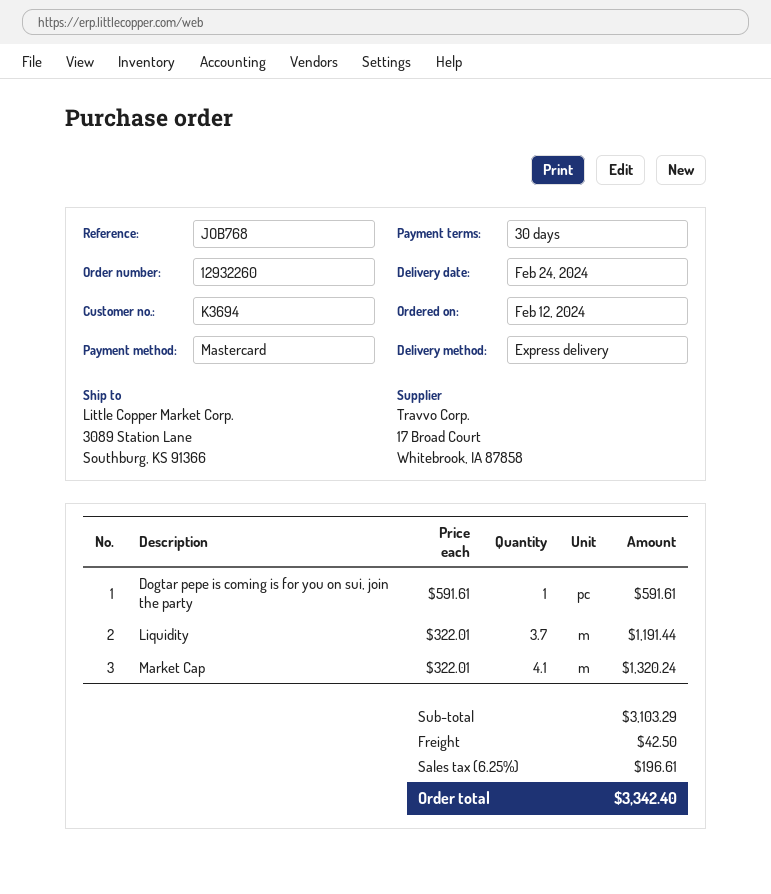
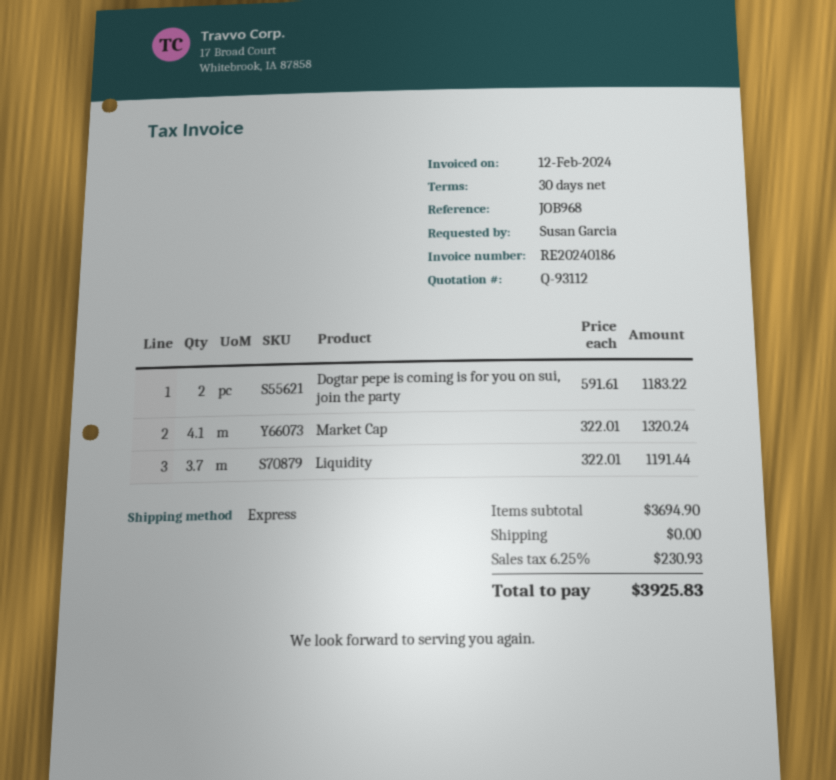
reference: JOB768 -> JOB968
Dogtar pepe is coming is for you on sui, join the party: 1 x 591.61 = 591.61 -> 2 x 591.61 = 1183.22
subtotal: 3103.29 -> 3694.90
shipping: 42.50 -> 0.00
tax: 6.25% = 196.61 -> 6.25% = 230.93
total: 3342.40 -> 3925.83

